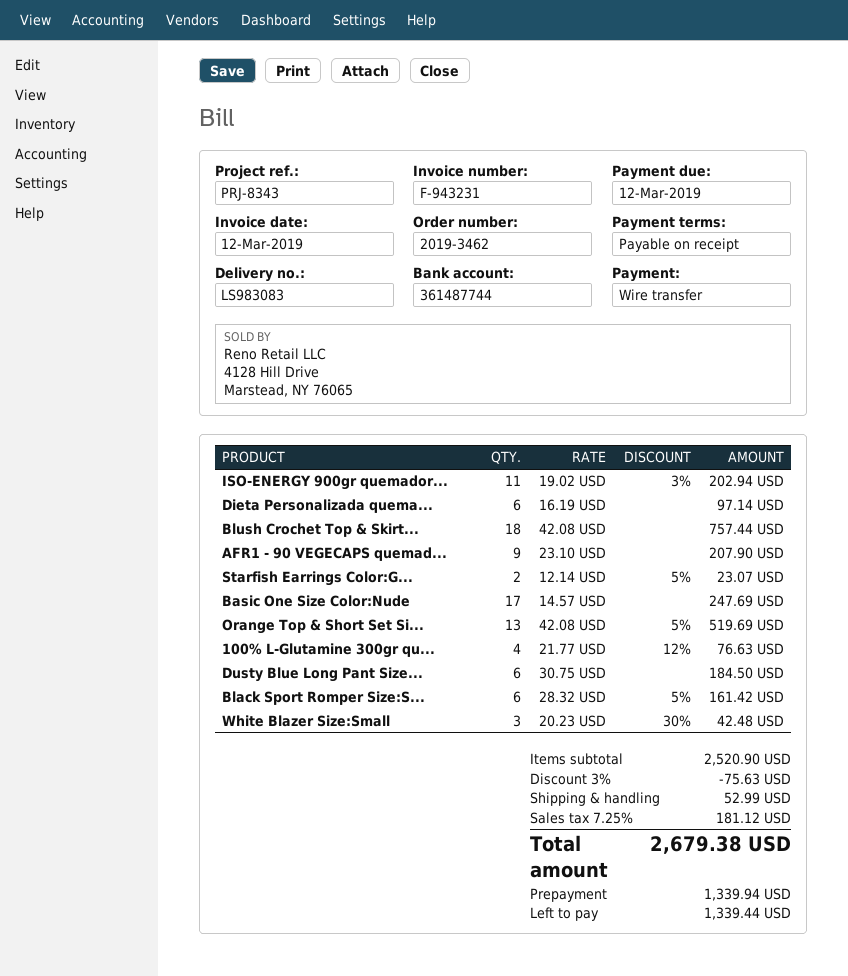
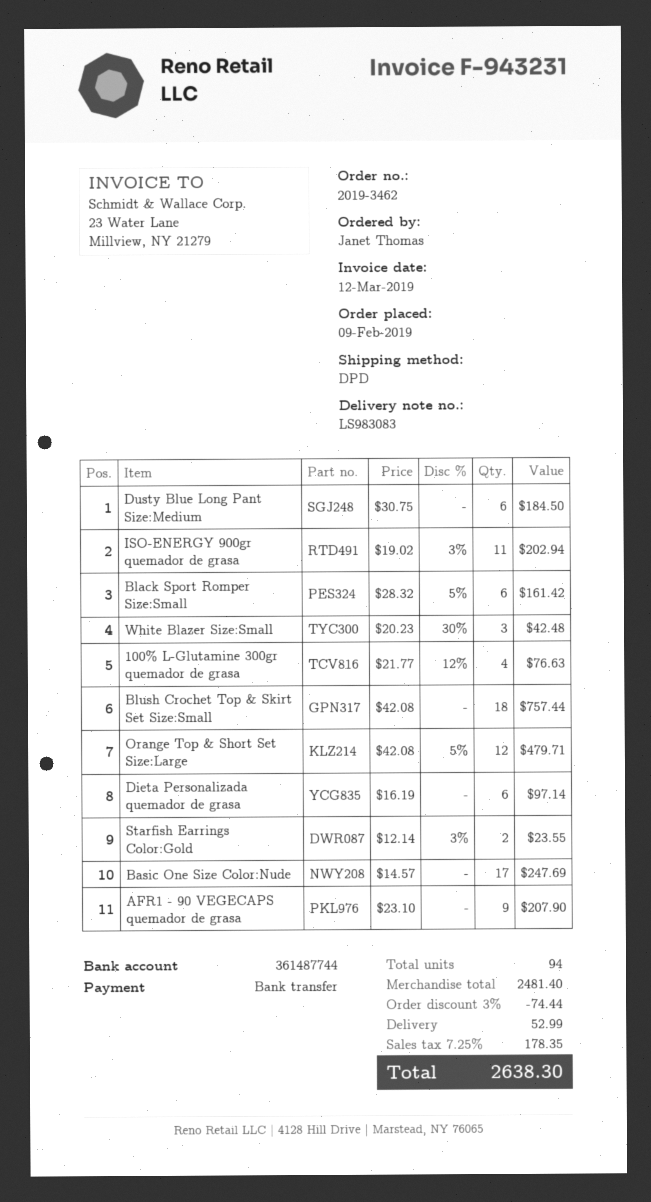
Starfish Earrings Color:G...: 2 x 12.14 - 5% = 23.07 -> 2 x 12.14 - 3% = 23.55
Orange Top & Short Set Si...: 13 x 42.08 - 5% = 519.69 -> 12 x 42.08 - 5% = 479.71
subtotal: 2520.90 -> 2481.40
discount: 3% = 75.63 -> 3% = 74.44
tax: 7.25% = 181.12 -> 7.25% = 178.35
total: 2679.38 -> 2638.30

